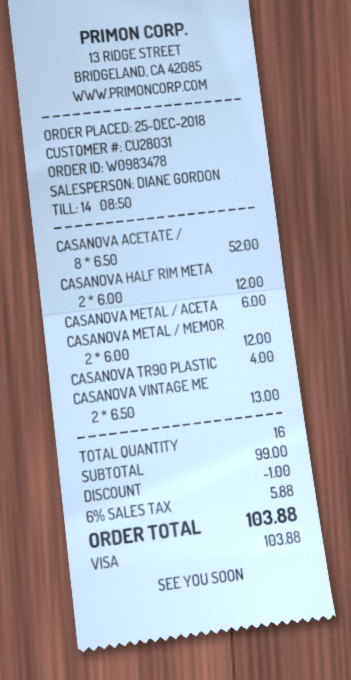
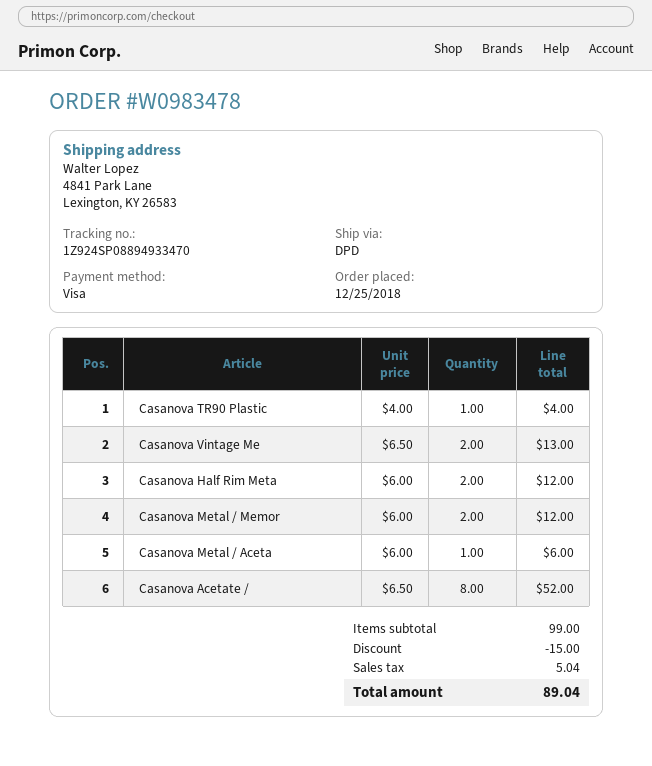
discount: 1.00 -> 15.00
tax: 5.88 -> 5.04
total: 103.88 -> 89.04

